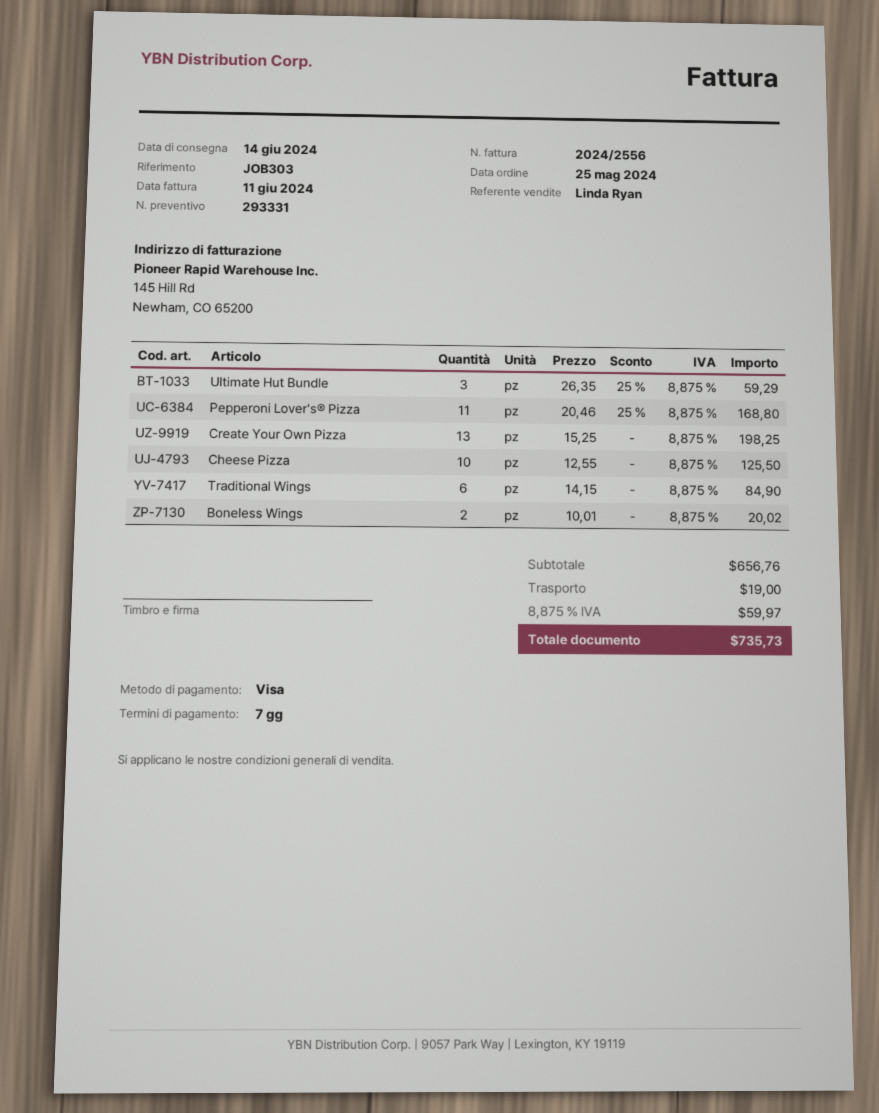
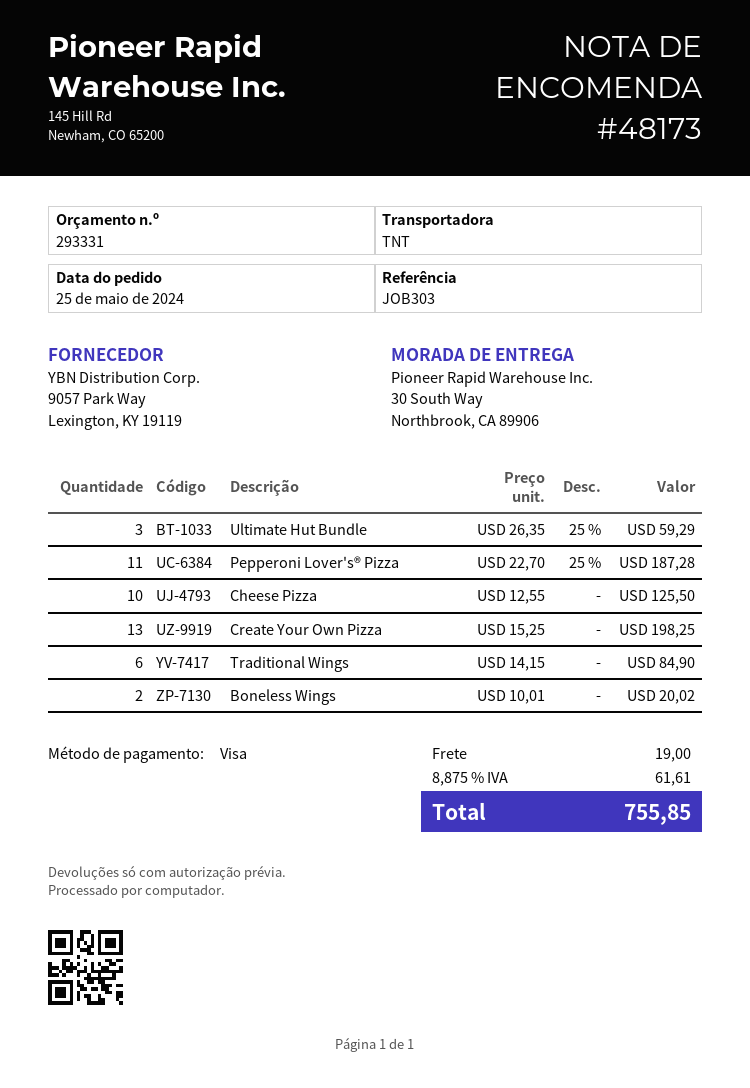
Pepperoni Lover's® Pizza: 11 x 20.46 - 25% = 168.80 -> 11 x 22.70 - 25% = 187.28
tax: 8.875% = 59.97 -> 8.875% = 61.61
total: 735.73 -> 755.85

